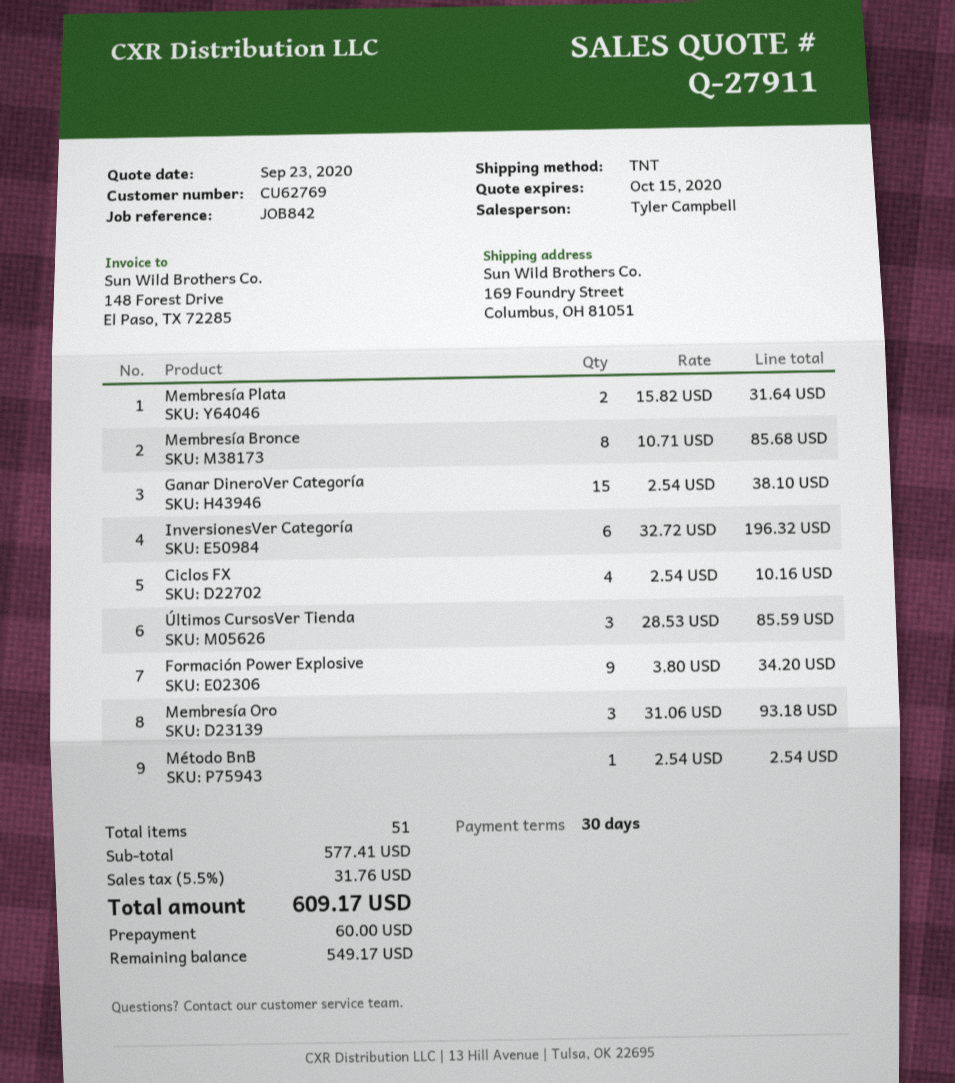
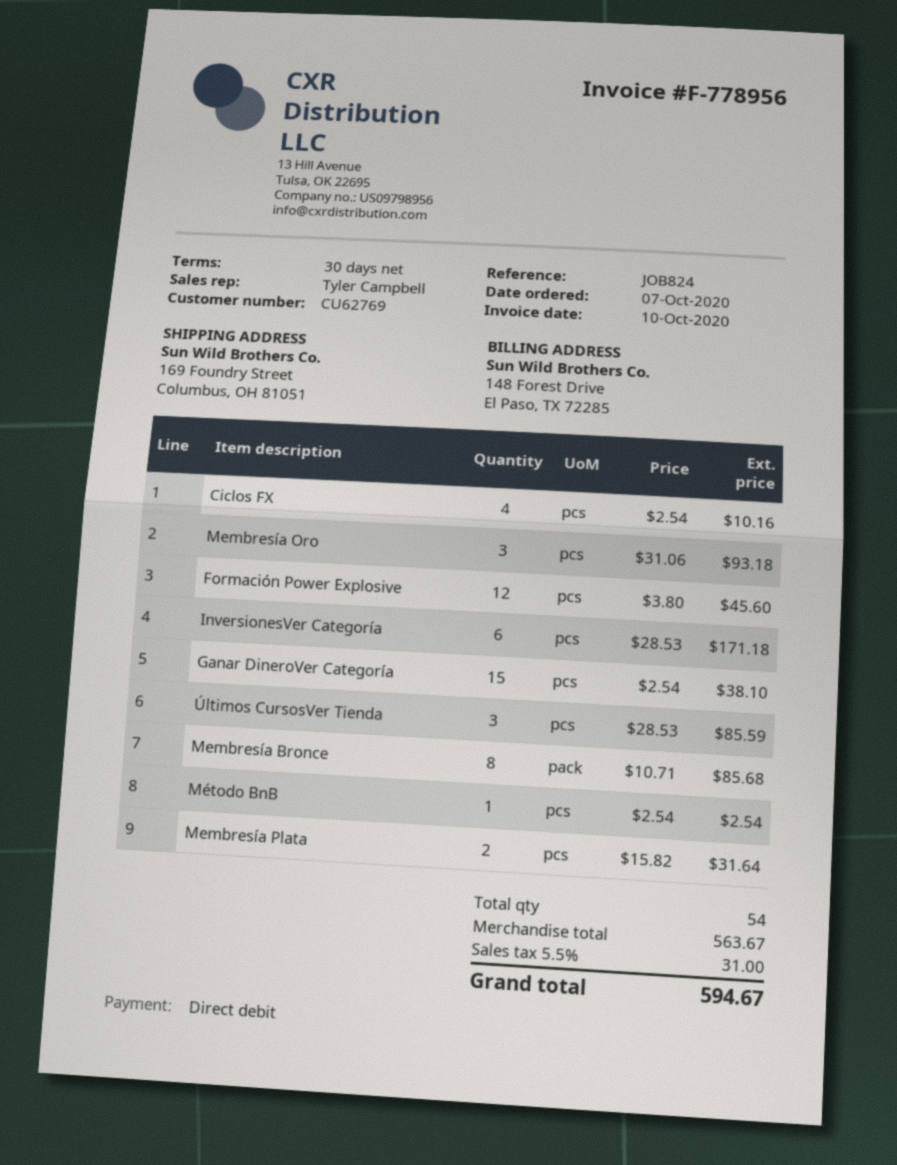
reference: JOB842 -> JOB824
InversionesVer Categoría: 6 x 32.72 = 196.32 -> 6 x 28.53 = 171.18
Formación Power Explosive: 9 x 3.80 = 34.20 -> 12 x 3.80 = 45.60
total quantity: 51 -> 54
subtotal: 577.41 -> 563.67
tax: 5.5% = 31.76 -> 5.5% = 31.00
total: 609.17 -> 594.67

